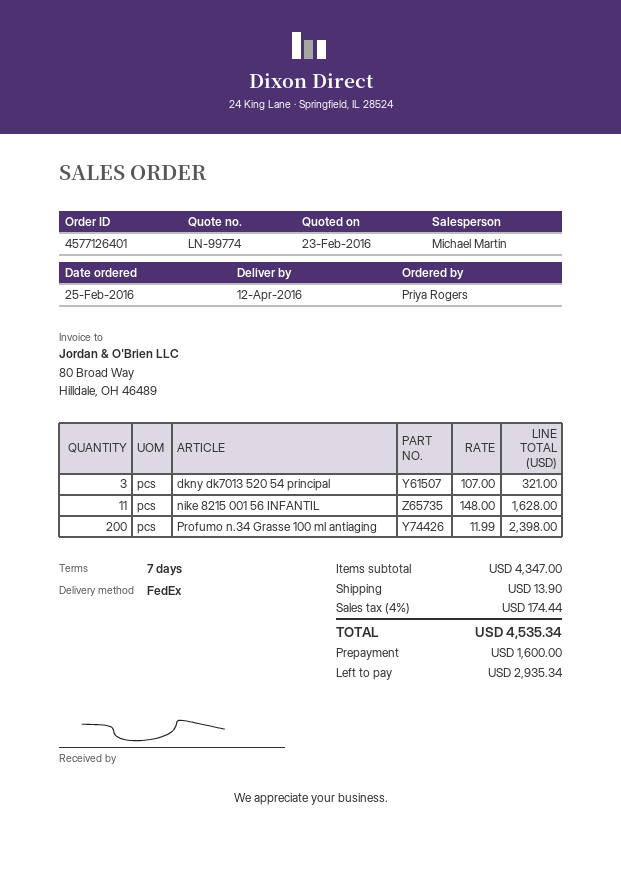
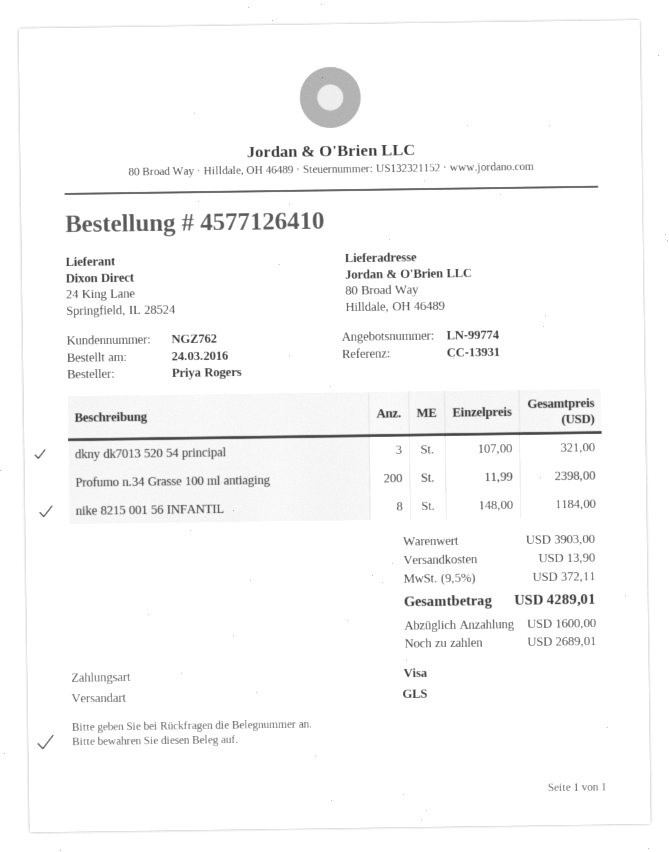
order number: 4577126401 -> 4577126410
order date: 2016-02-25 -> 2016-03-24
shipping method: FedEx -> GLS
nike 8215 001 56 INFANTIL: 11 x 148.00 = 1628.00 -> 8 x 148.00 = 1184.00
subtotal: 4347.00 -> 3903.00
tax: 4% = 174.44 -> 9.5% = 372.11
total: 4535.34 -> 4289.01
balance: 2935.34 -> 2689.01

